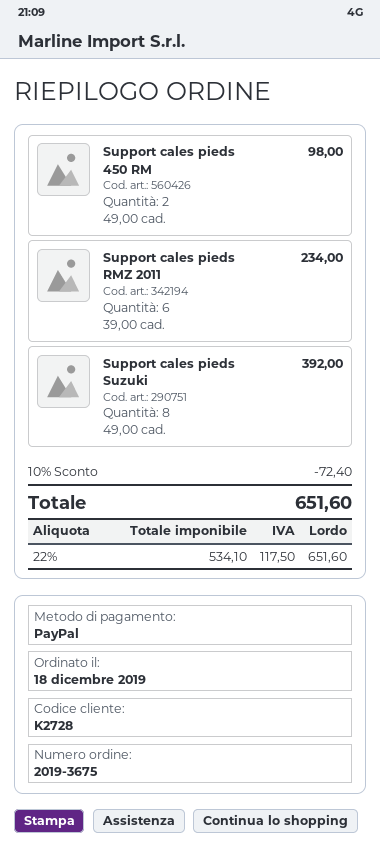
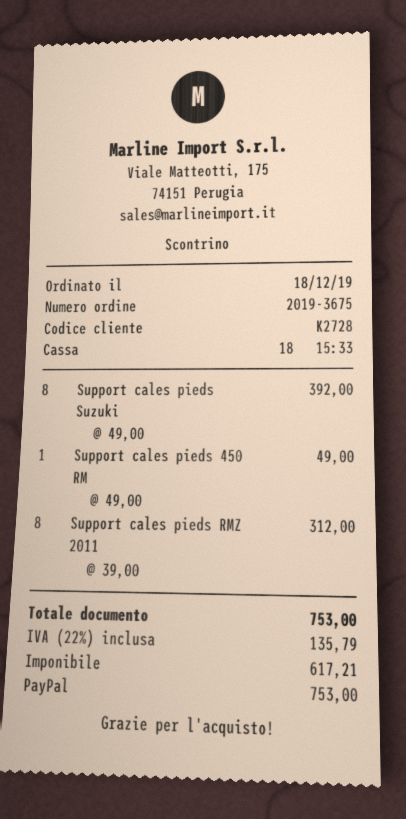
Support cales pieds 450 RM: 2 x 49.00 = 98.00 -> 1 x 49.00 = 49.00
Support cales pieds RMZ 2011: 6 x 39.00 = 234.00 -> 8 x 39.00 = 312.00
discount: 10% = 72.40 -> none
net: 534.10 -> 617.21
tax: 22% = 117.50 -> 22% = 135.79
total: 651.60 -> 753.00

